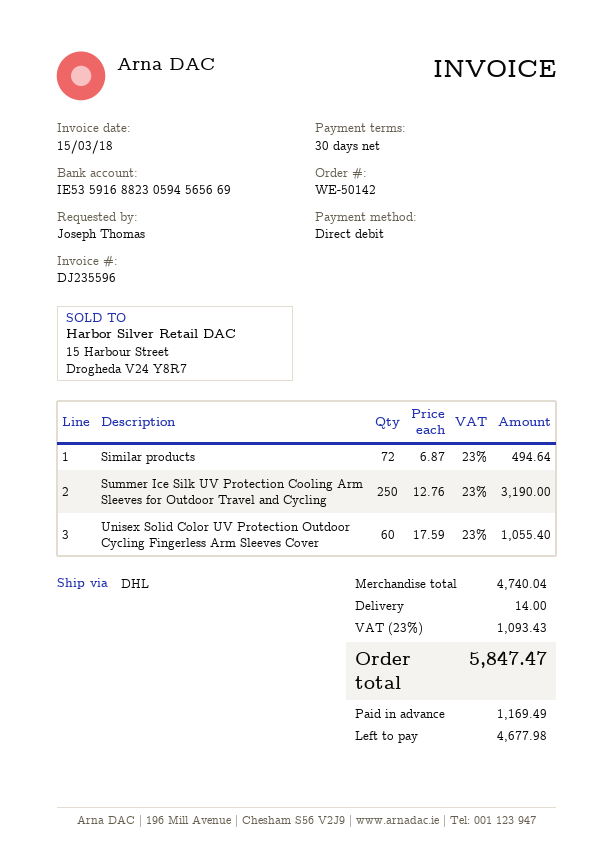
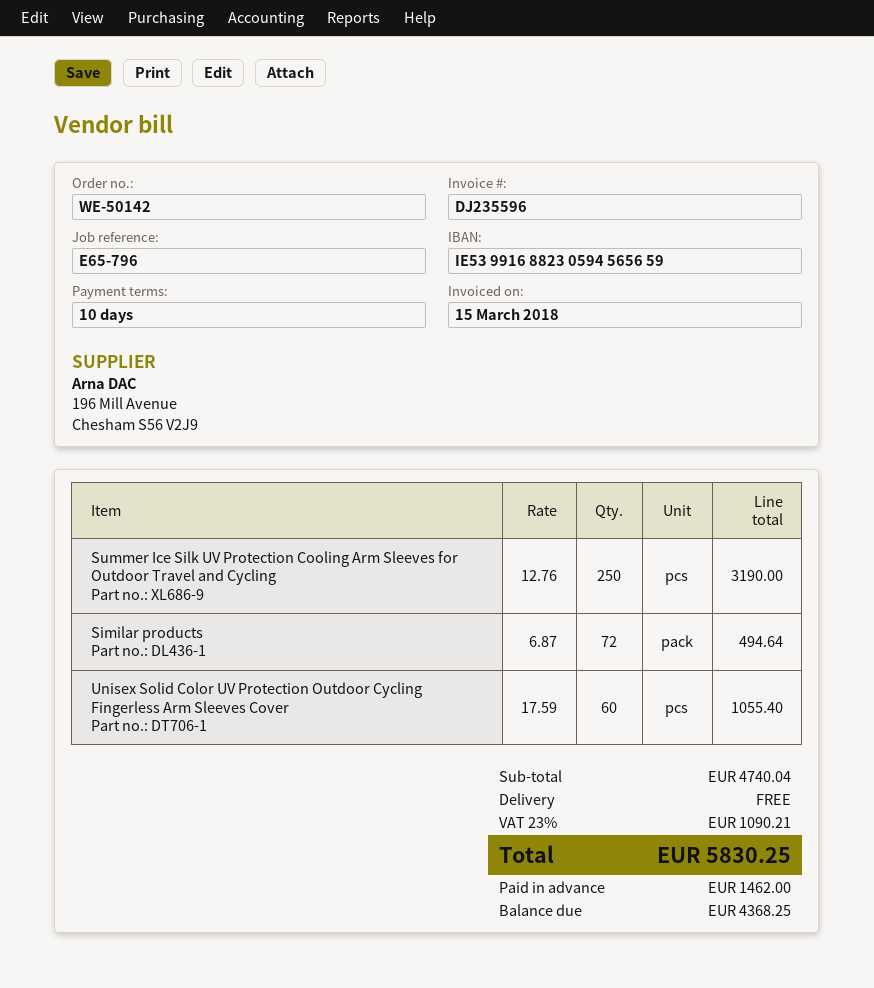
payment terms: 30 days -> 10 days
bank account: IE53591688230594565669 -> IE53991688230594565659
shipping: 14.00 -> 0.00
tax: 23% = 1093.43 -> 23% = 1090.21
total: 5847.47 -> 5830.25
deposit: 1169.49 -> 1462.00
balance: 4677.98 -> 4368.25

